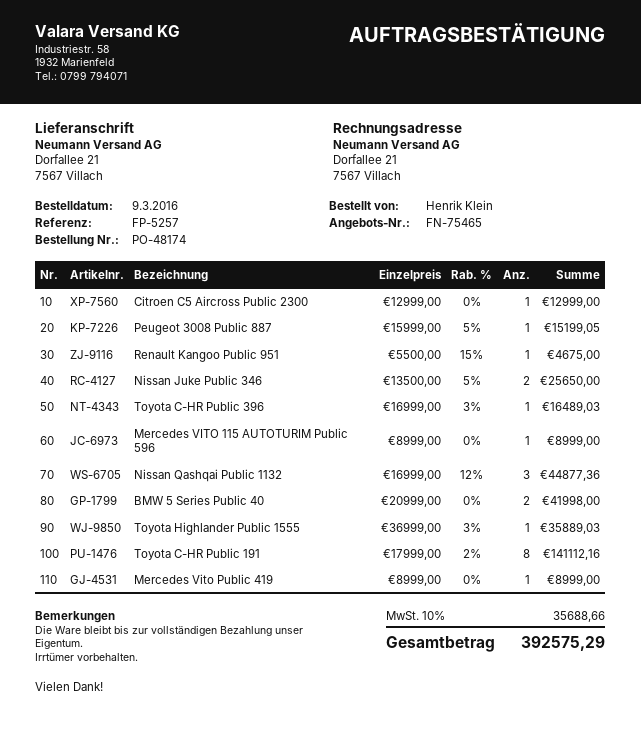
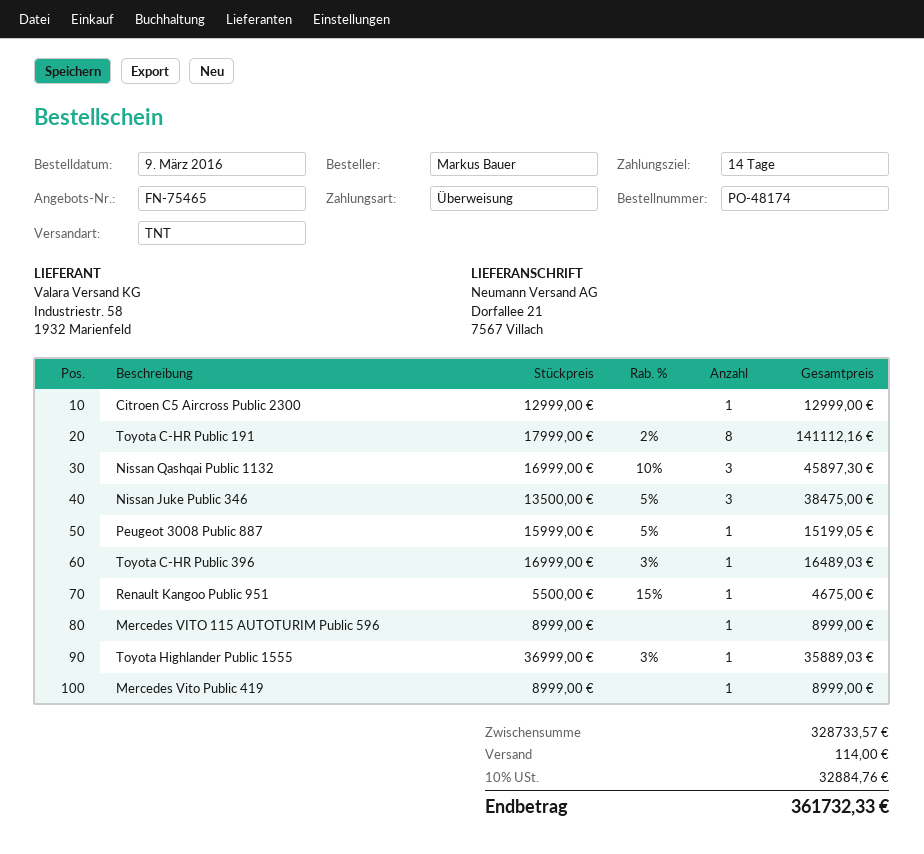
ordered by: Henrik Klein -> Markus Bauer
Nissan Juke Public 346: 2 x 13500.00 - 5% = 25650.00 -> 3 x 13500.00 - 5% = 38475.00
Nissan Qashqai Public 1132: 3 x 16999.00 - 12% = 44877.36 -> 3 x 16999.00 - 10% = 45897.30
BMW 5 Series Public 40: 2 x 20999.00 = 41998.00 -> none
shipping: none -> 114.00
tax: 10% = 35688.66 -> 10% = 32884.76
total: 392575.29 -> 361732.33

